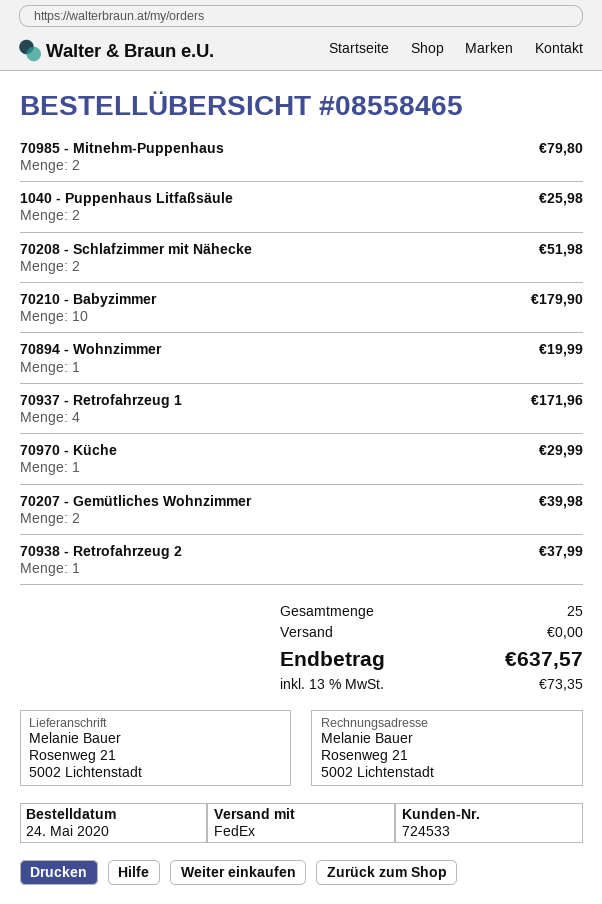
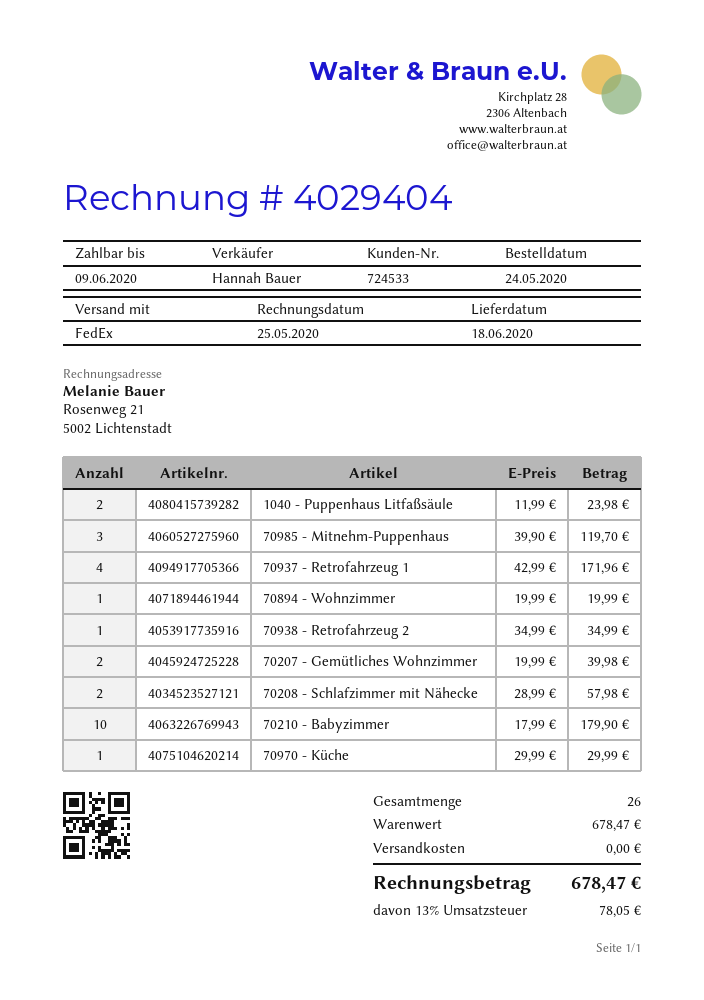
70985 - Mitnehm-Puppenhaus: 2 for 79.80 -> 3 for 119.70
1040 - Puppenhaus Litfaßsäule: 2 for 25.98 -> 2 for 23.98
70208 - Schlafzimmer mit Nähecke: 2 for 51.98 -> 2 for 57.98
70938 - Retrofahrzeug 2: 1 for 37.99 -> 1 for 34.99
total quantity: 25 -> 26
tax: 13% = 73.35 -> 13% = 78.05
total: 637.57 -> 678.47

